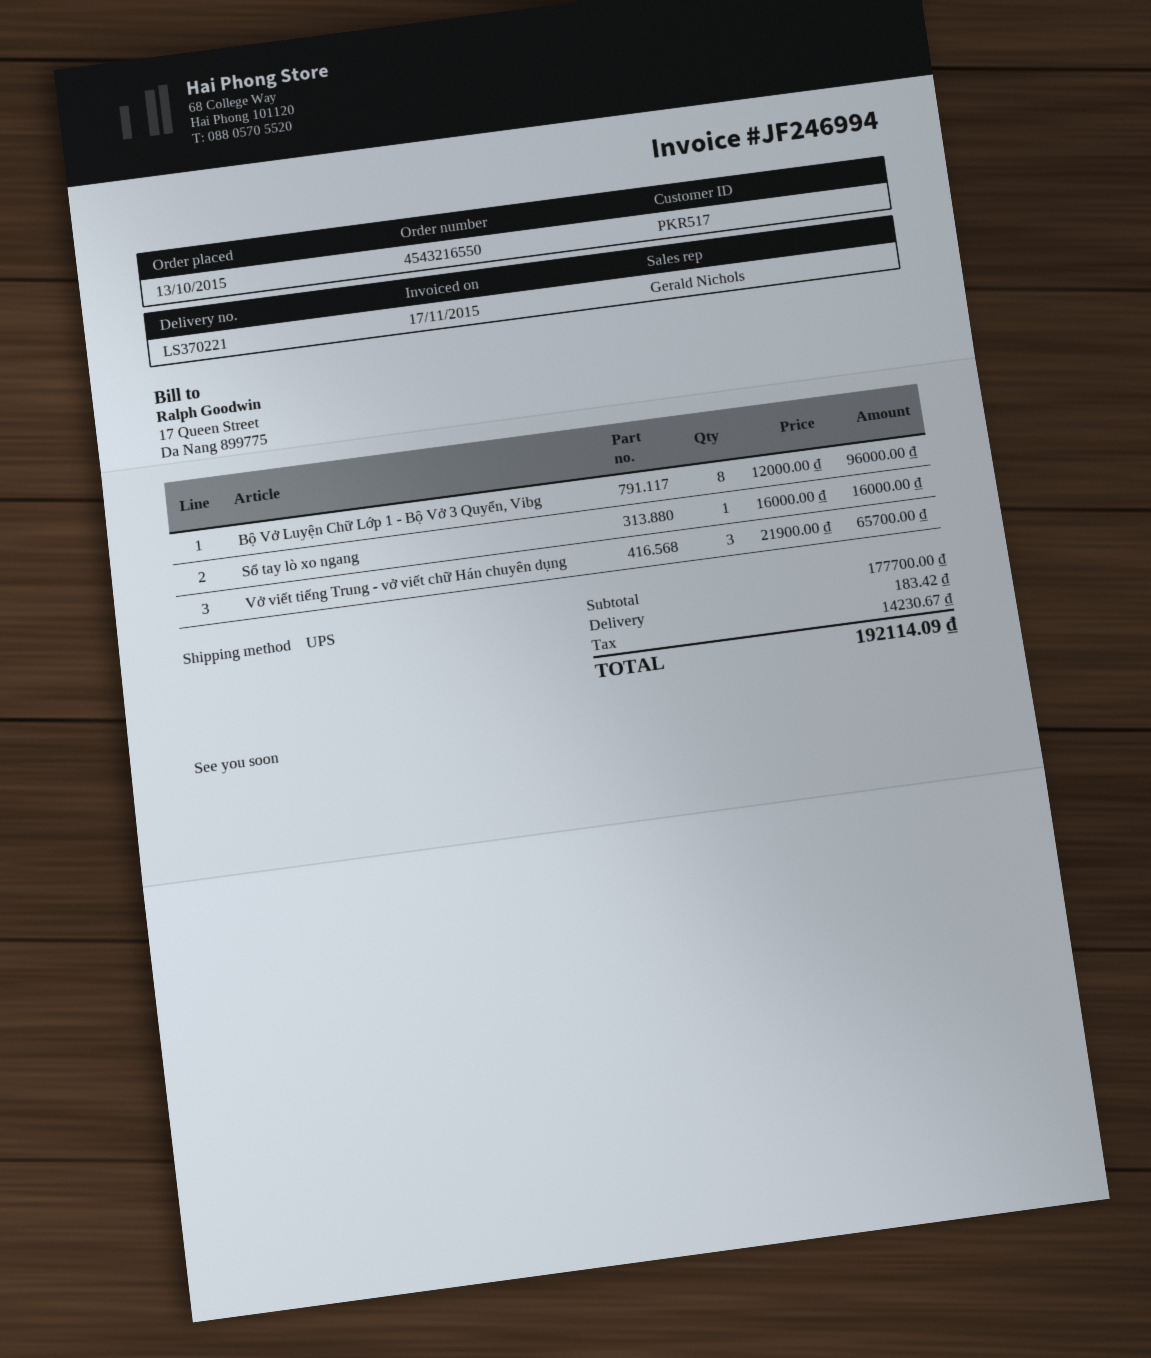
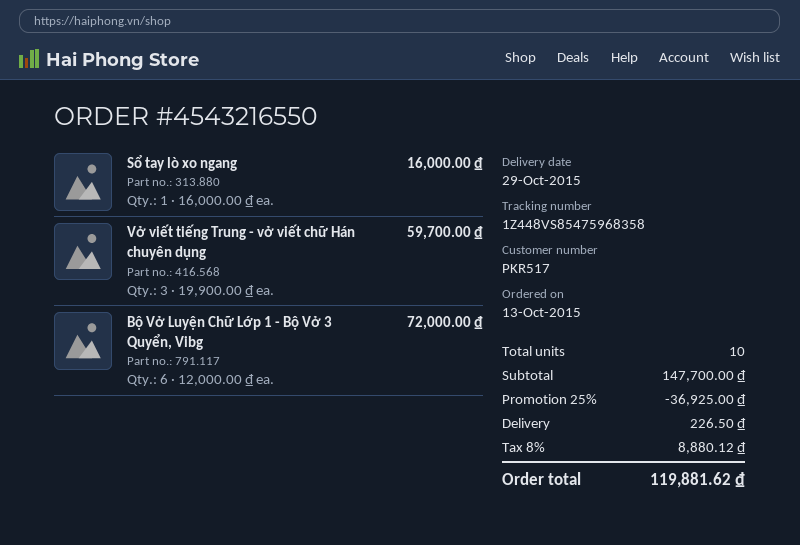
Bộ Vở Luyện Chữ Lớp 1 - Bộ Vở 3 Quyển, Vibg: 8 x 12000.00 = 96000.00 -> 6 x 12000.00 = 72000.00
Vở viết tiếng Trung - vở viết chữ Hán chuyên dụng: 3 x 21900.00 = 65700.00 -> 3 x 19900.00 = 59700.00
subtotal: 177700.00 -> 147700.00
discount: none -> 25% = 36925.00
shipping: 183.42 -> 226.50
tax: 14230.67 -> 8880.12
total: 192114.09 -> 119881.62

